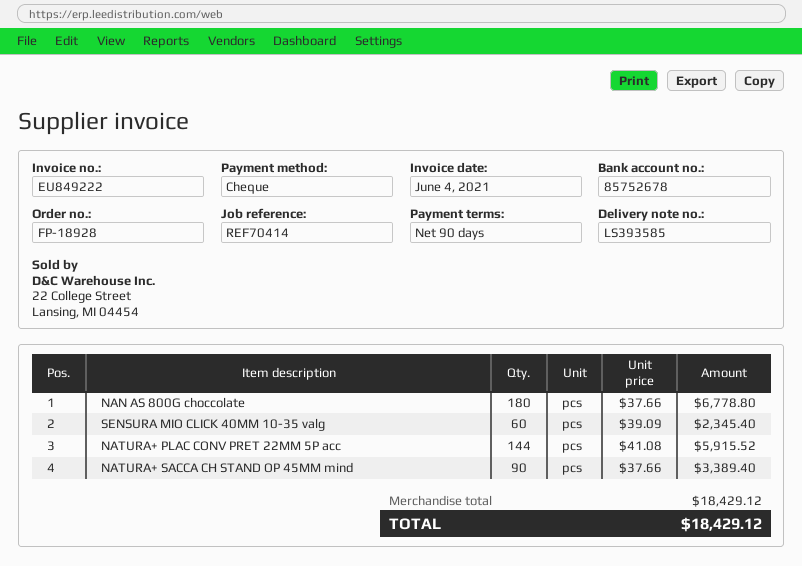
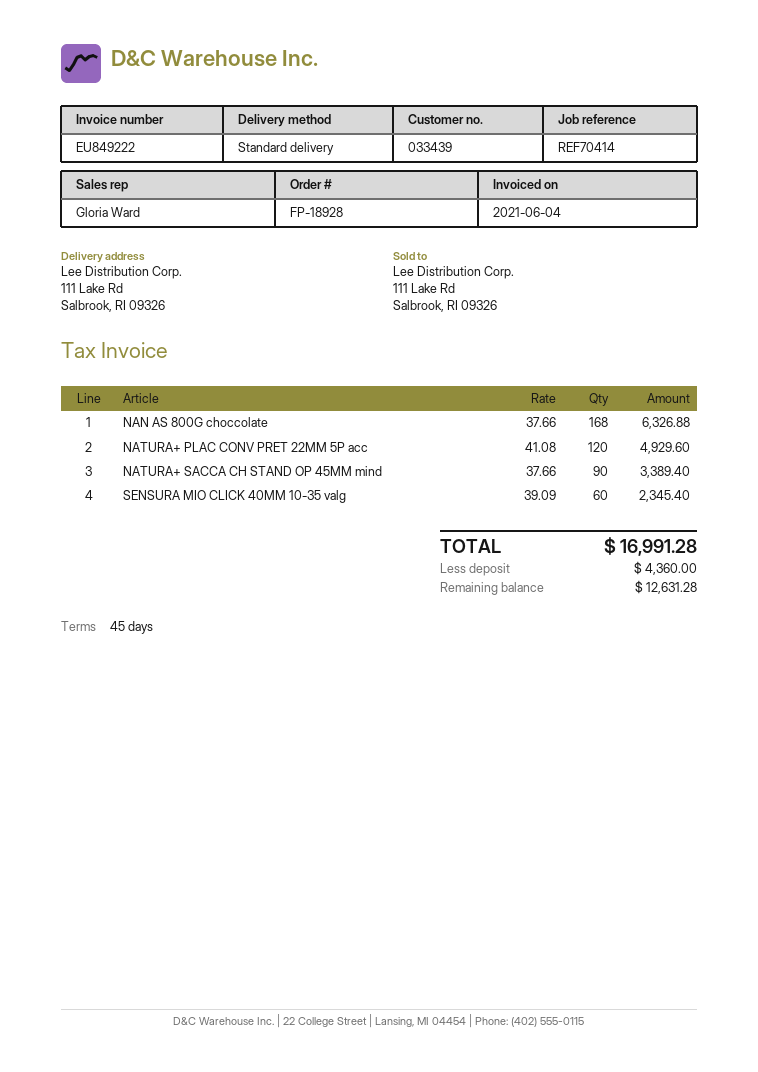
payment terms: 90 days -> 45 days
NAN AS 800G choccolate: 180 x 37.66 = 6778.80 -> 168 x 37.66 = 6326.88
NATURA+ PLAC CONV PRET 22MM 5P acc: 144 x 41.08 = 5915.52 -> 120 x 41.08 = 4929.60
total: 18429.12 -> 16991.28

